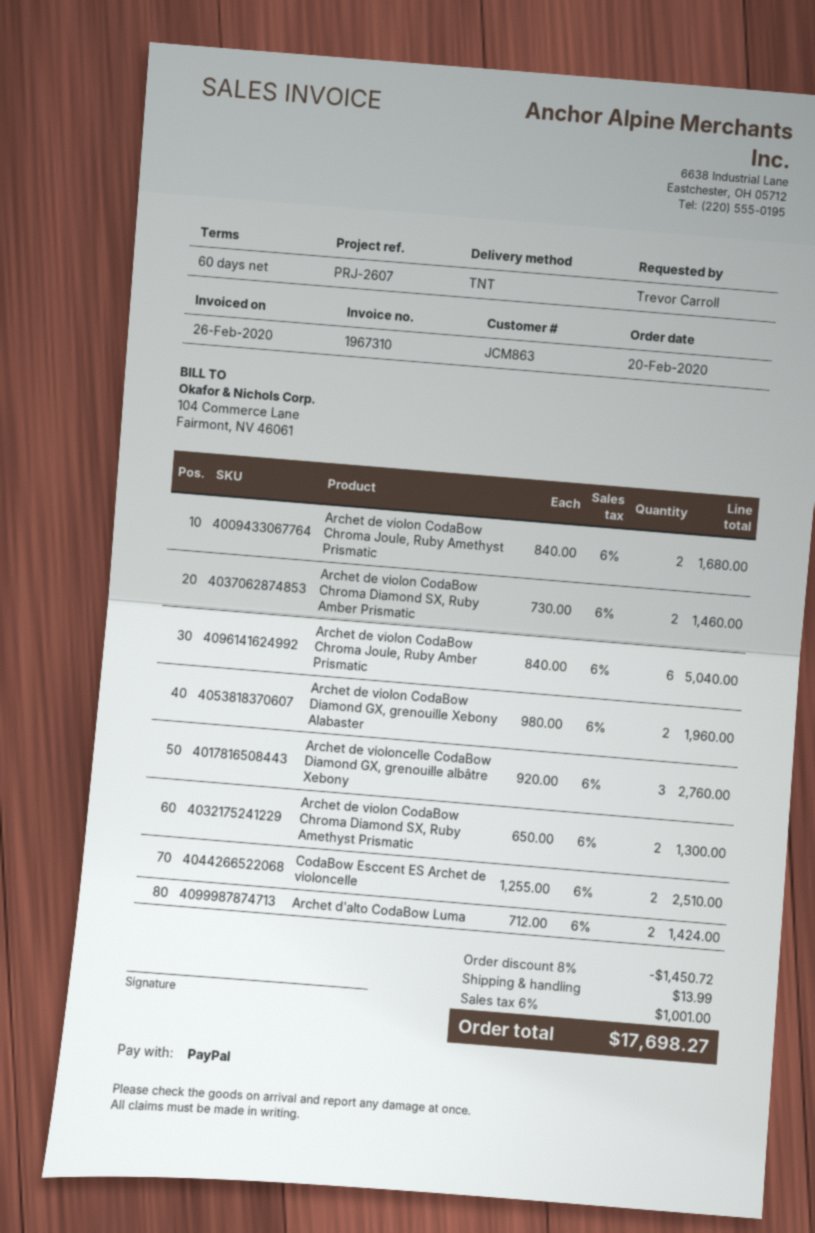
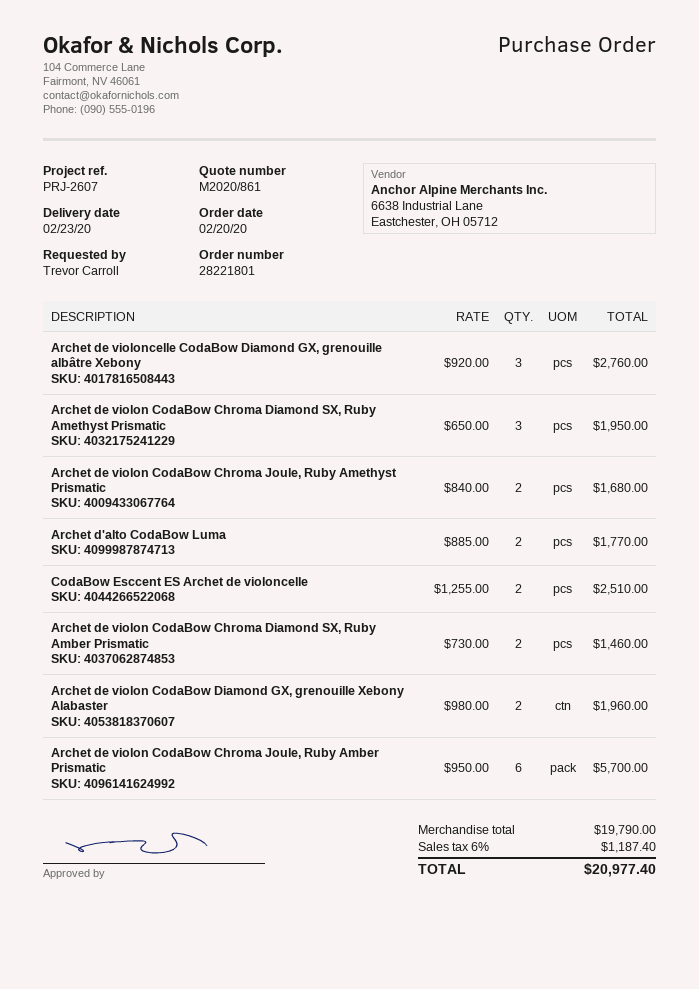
Archet de violon CodaBow Chroma Joule, Ruby Amber Prismatic: 6 x 840.00 = 5040.00 -> 6 x 950.00 = 5700.00
Archet de violon CodaBow Chroma Diamond SX, Ruby Amethyst Prismatic: 2 x 650.00 = 1300.00 -> 3 x 650.00 = 1950.00
Archet d'alto CodaBow Luma: 2 x 712.00 = 1424.00 -> 2 x 885.00 = 1770.00
discount: 8% = 1450.72 -> none
shipping: 13.99 -> none
tax: 6% = 1001.00 -> 6% = 1187.40
total: 17698.27 -> 20977.40

